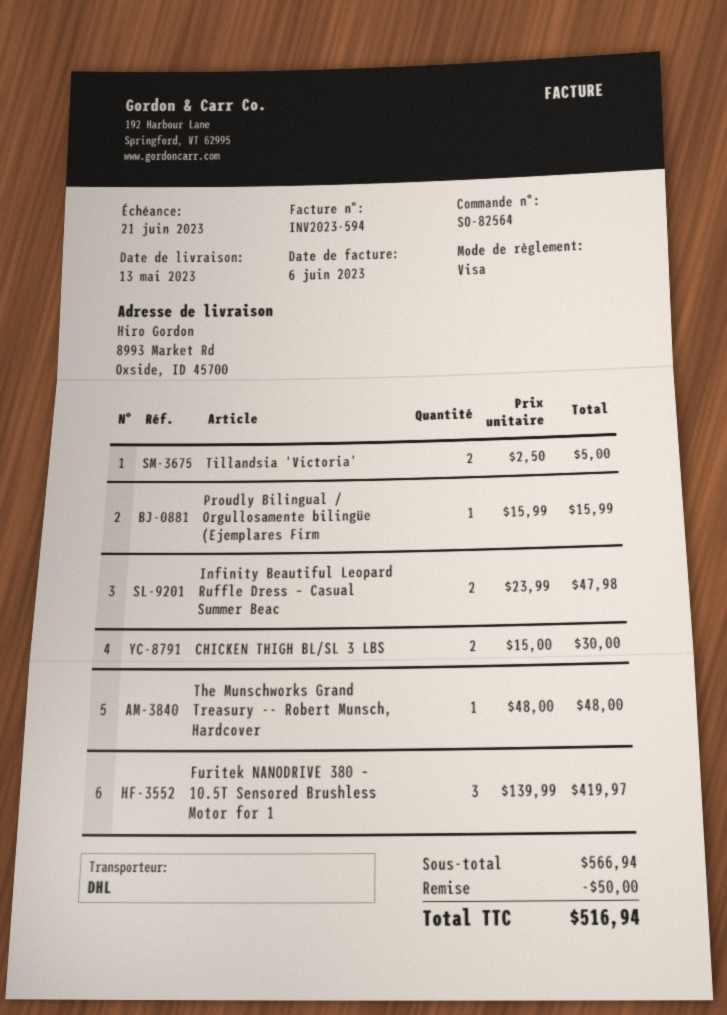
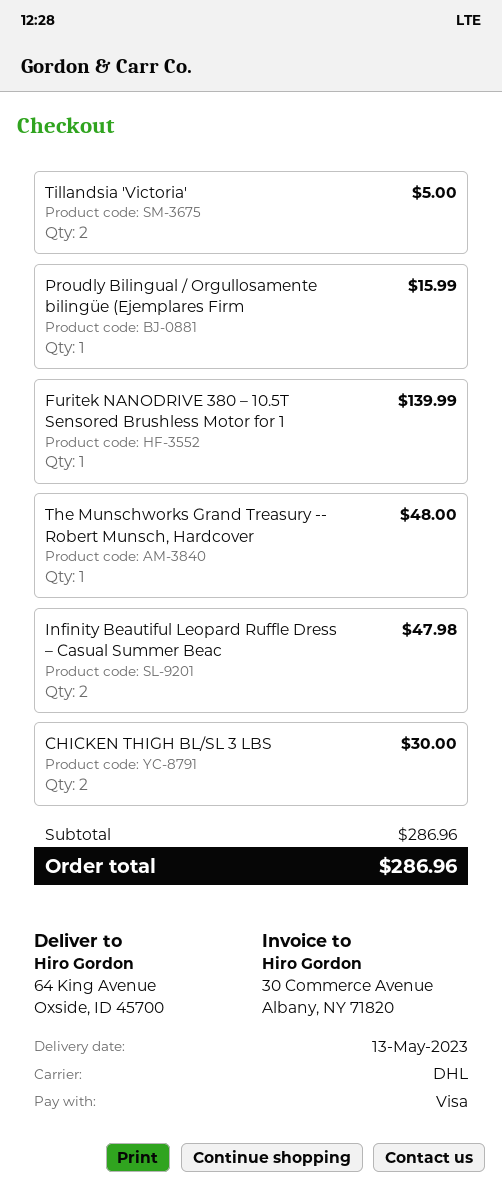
ship to: 8993 Market Rd, Oxside, ID 45700 -> 64 King Avenue, Oxside, ID 45700
Furitek NANODRIVE 380 – 10.5T Sensored Brushless Motor for 1: 3 for 419.97 -> 1 for 139.99
subtotal: 566.94 -> 286.96
discount: 50.00 -> none
total: 516.94 -> 286.96

